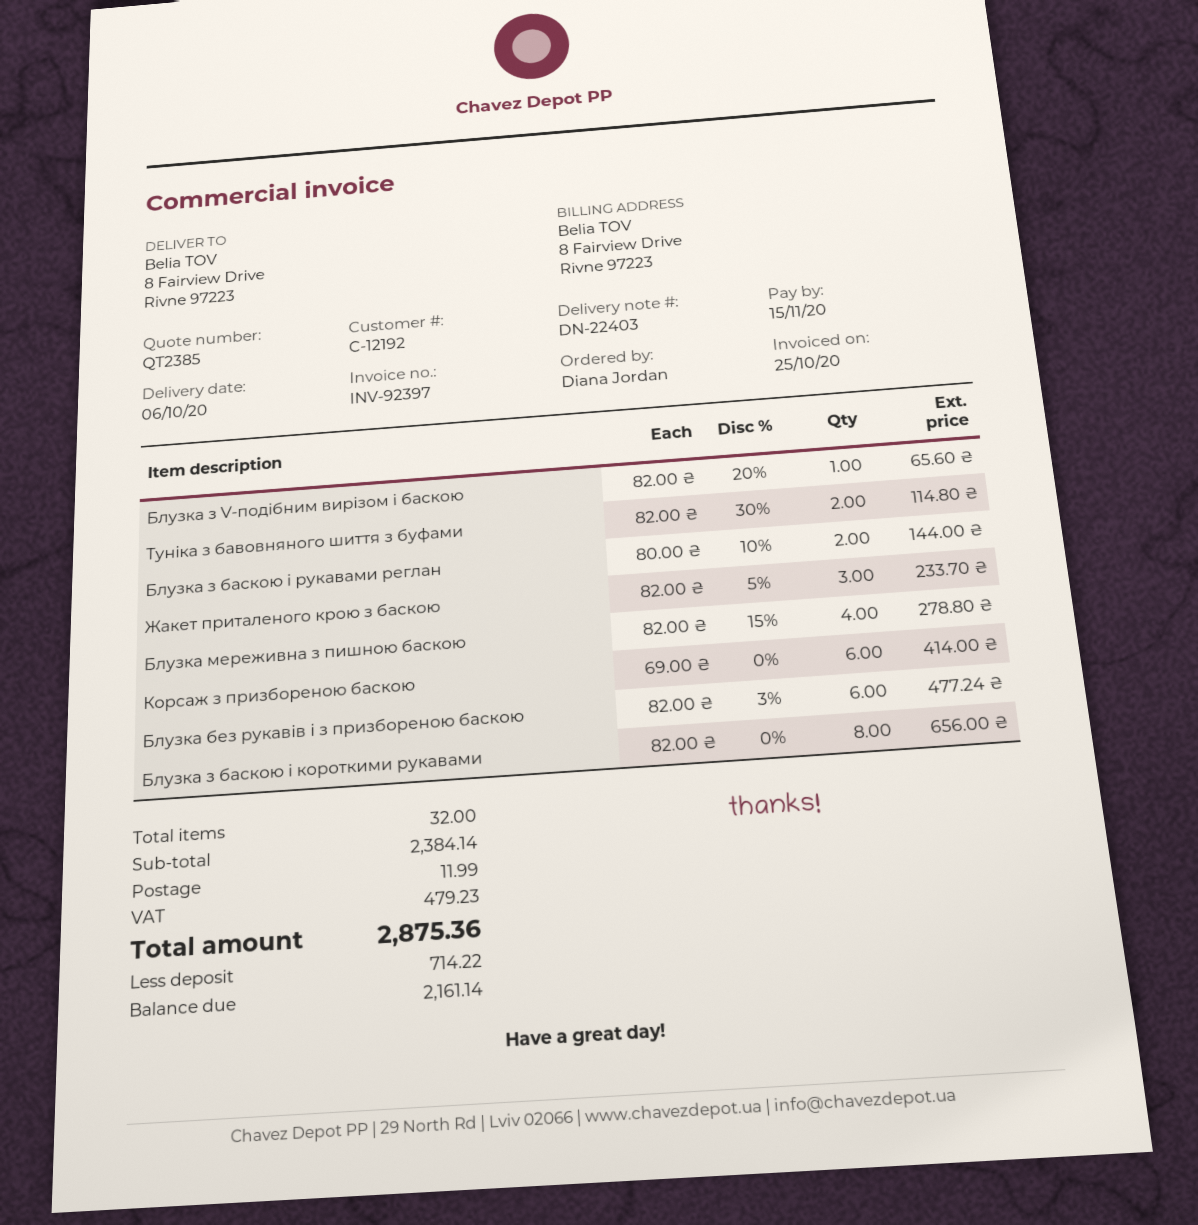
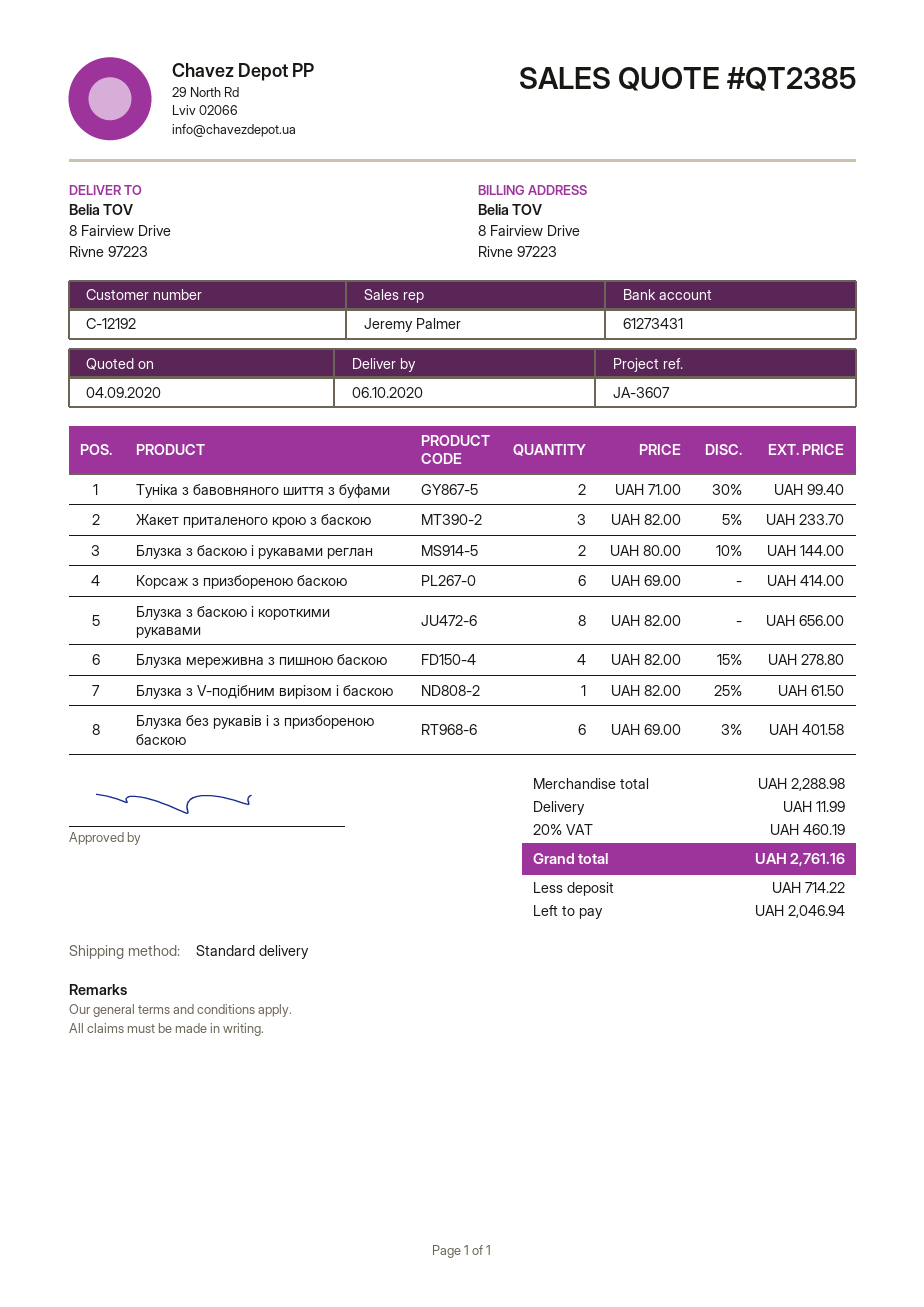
Блузка з V-подібним вирізом і баскою: 1 x 82.00 - 20% = 65.60 -> 1 x 82.00 - 25% = 61.50
Туніка з бавовняного шиття з буфами: 2 x 82.00 - 30% = 114.80 -> 2 x 71.00 - 30% = 99.40
Блузка без рукавів і з призбореною баскою: 6 x 82.00 - 3% = 477.24 -> 6 x 69.00 - 3% = 401.58
subtotal: 2384.14 -> 2288.98
tax: 479.23 -> 460.19
total: 2875.36 -> 2761.16
balance: 2161.14 -> 2046.94

